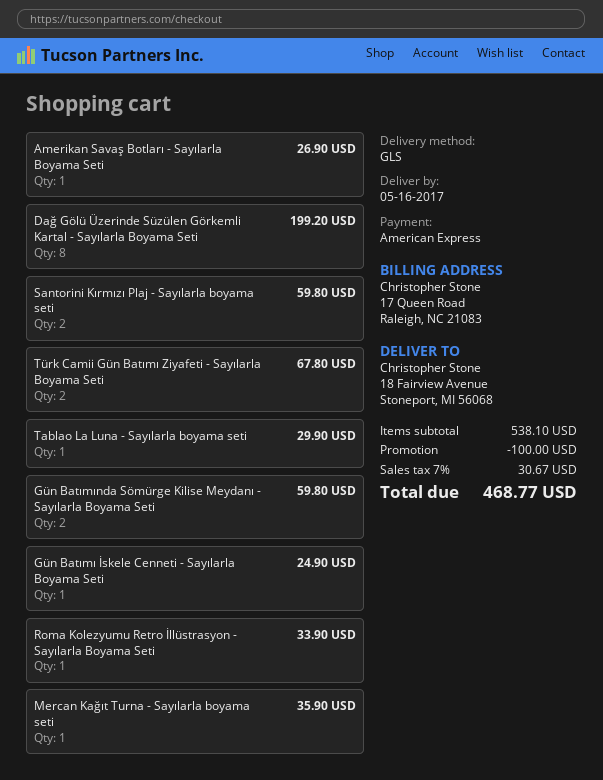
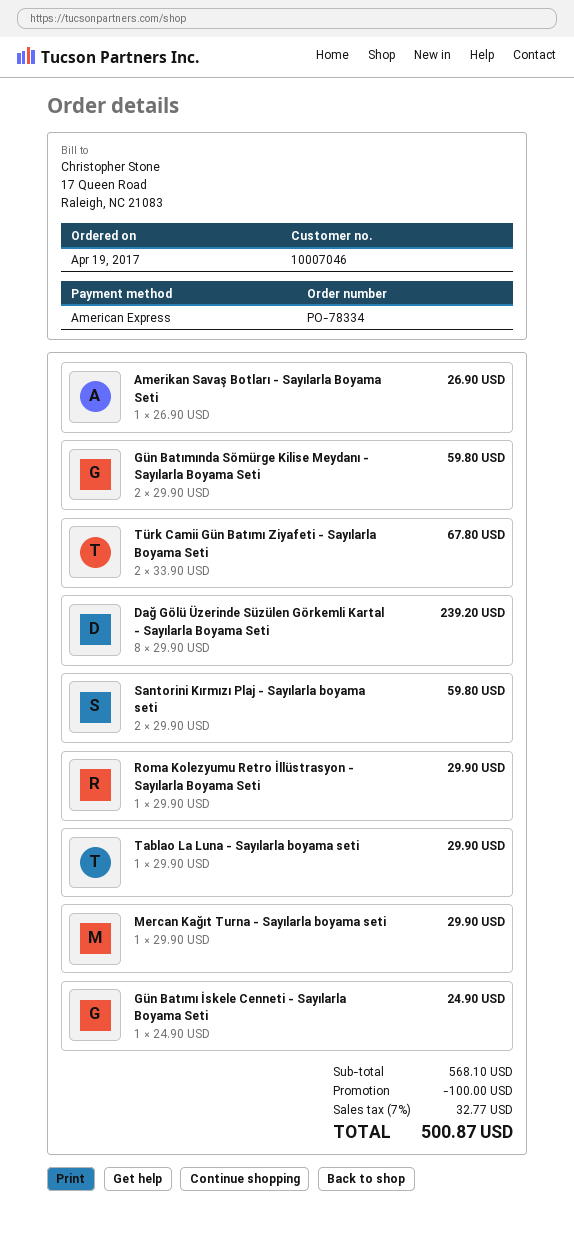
Dağ Gölü Üzerinde Süzülen Görkemli Kartal - Sayılarla Boyama Seti: 8 for 199.20 -> 8 for 239.20
Roma Kolezyumu Retro İllüstrasyon - Sayılarla Boyama Seti: 1 for 33.90 -> 1 for 29.90
Mercan Kağıt Turna - Sayılarla boyama seti: 1 for 35.90 -> 1 for 29.90
subtotal: 538.10 -> 568.10
tax: 7% = 30.67 -> 7% = 32.77
total: 468.77 -> 500.87

